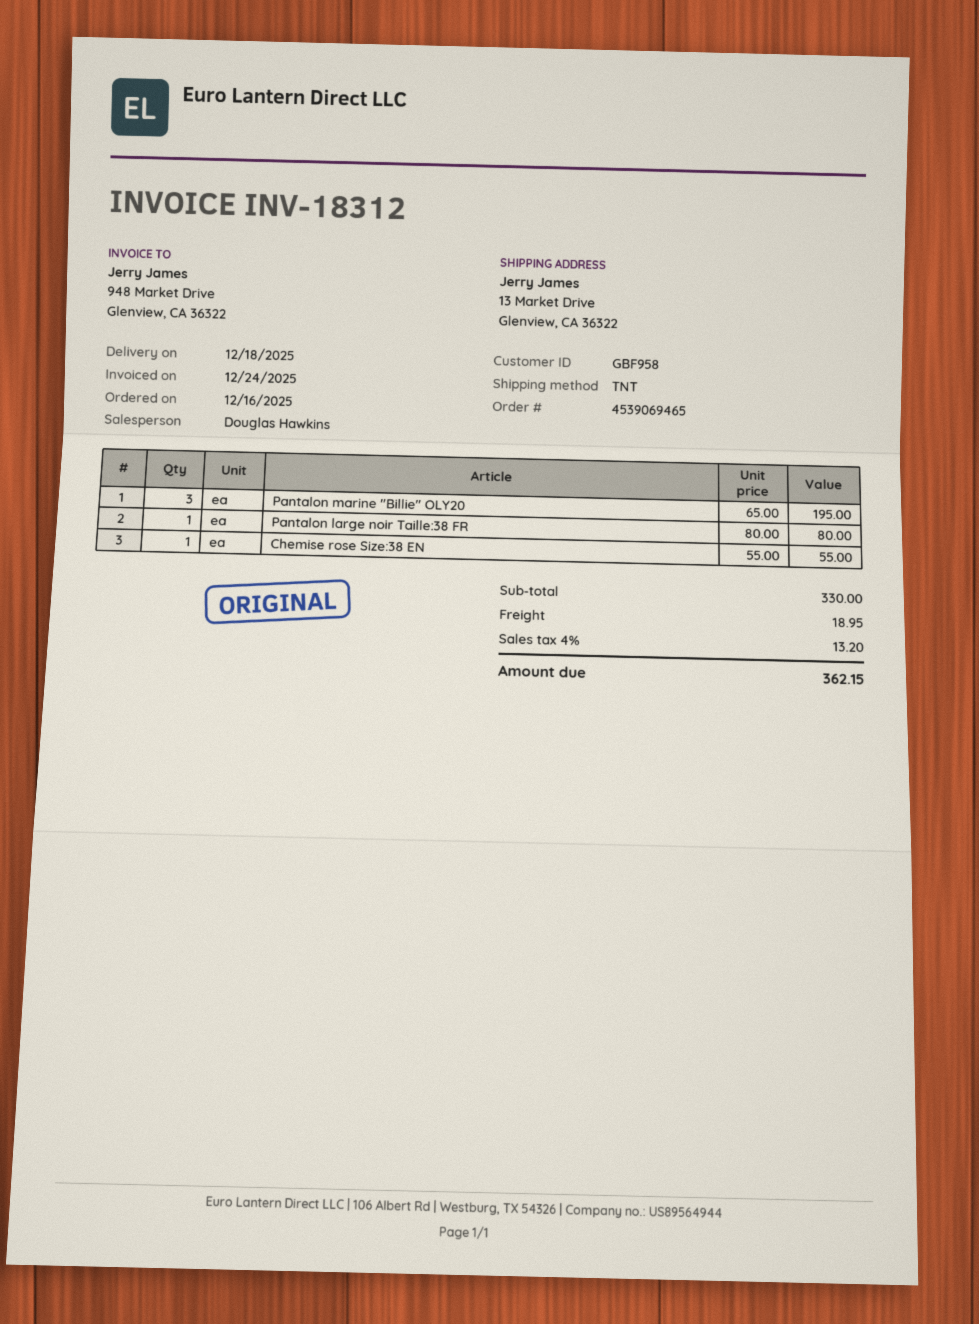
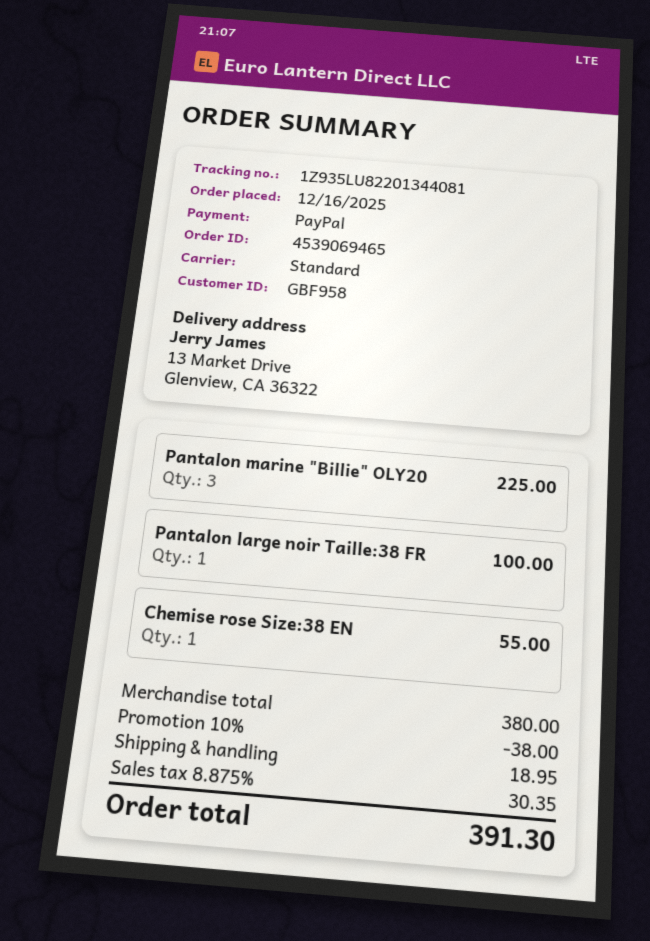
shipping method: TNT -> standard
Pantalon marine "Billie" OLY20: 3 for 195.00 -> 3 for 225.00
Pantalon large noir Taille:38 FR: 1 for 80.00 -> 1 for 100.00
subtotal: 330.00 -> 380.00
discount: none -> 10% = 38.00
tax: 4% = 13.20 -> 8.875% = 30.35
total: 362.15 -> 391.30

